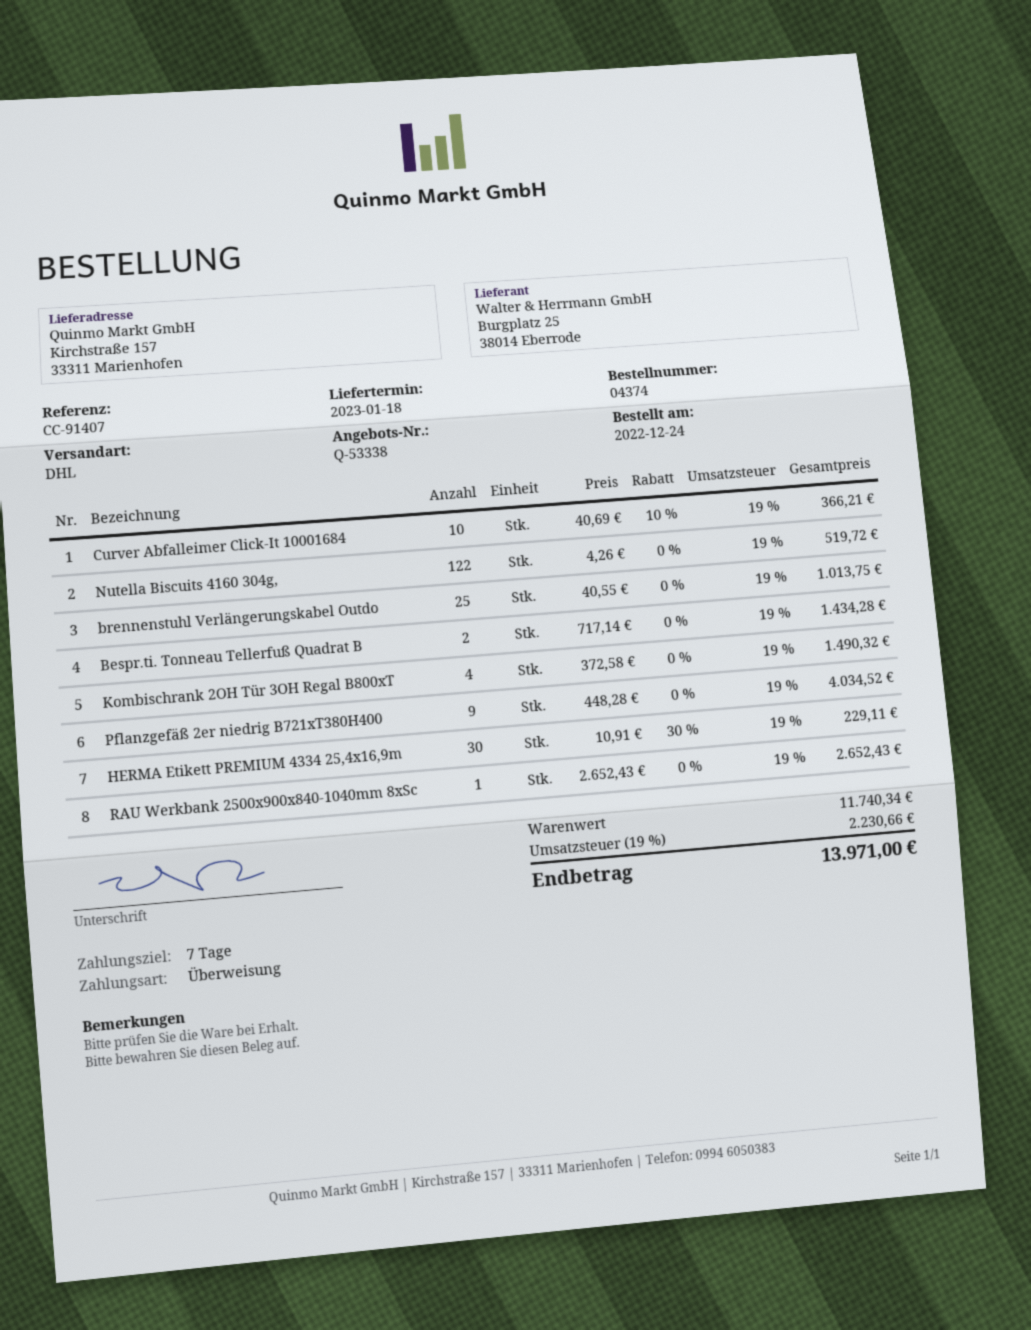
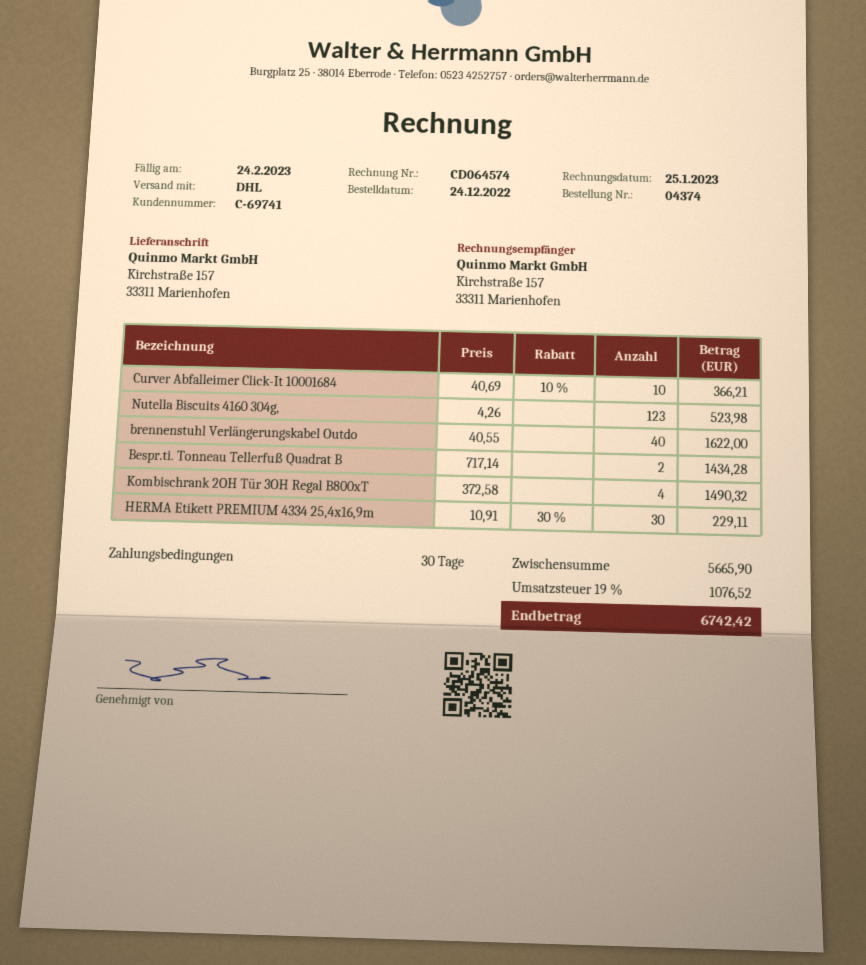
payment terms: 7 days -> 30 days
Nutella Biscuits 4160 304g,: 122 x 4.26 = 519.72 -> 123 x 4.26 = 523.98
brennenstuhl Verlängerungskabel Outdo: 25 x 40.55 = 1013.75 -> 40 x 40.55 = 1622.00
Pflanzgefäß 2er niedrig B721xT380H400: 9 x 448.28 = 4034.52 -> none
RAU Werkbank 2500x900x840-1040mm 8xSc: 1 x 2652.43 = 2652.43 -> none
subtotal: 11740.34 -> 5665.90
tax: 19% = 2230.66 -> 19% = 1076.52
total: 13971.00 -> 6742.42

